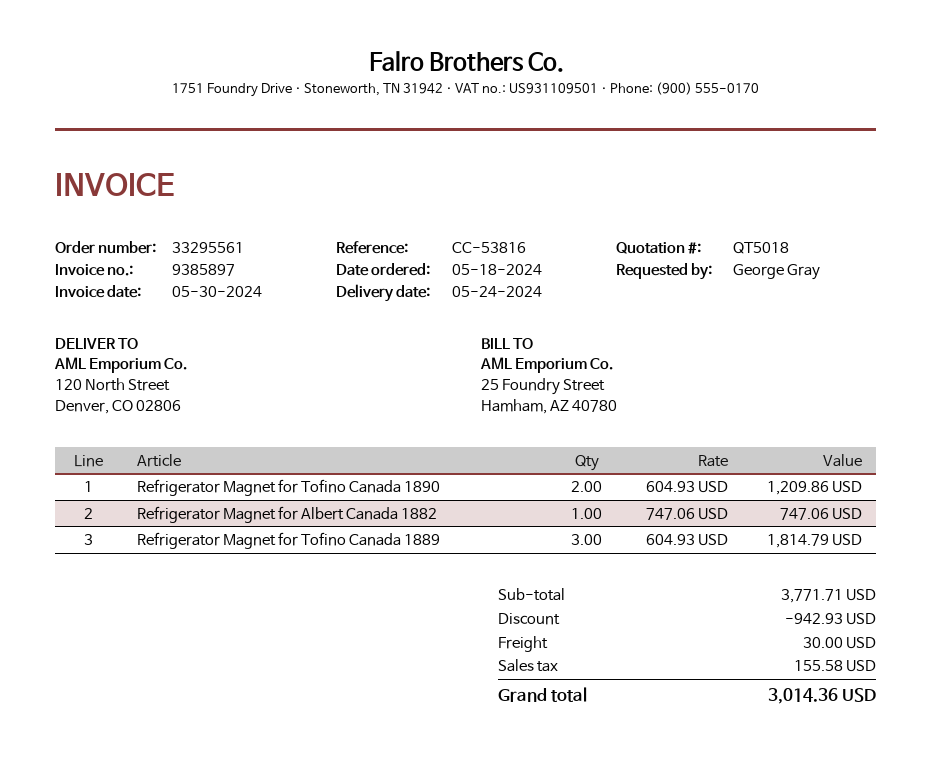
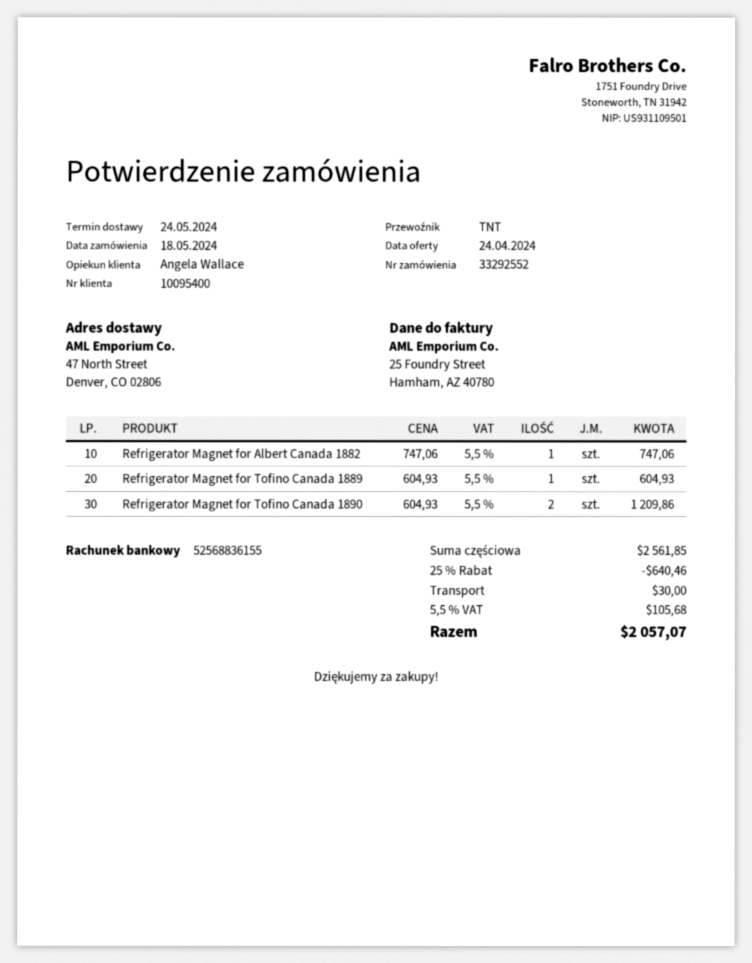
order number: 33295561 -> 33292552
ship to: 120 North Street, Denver, CO 02806 -> 47 North Street, Denver, CO 02806
Refrigerator Magnet for Tofino Canada 1889: 3 x 604.93 = 1814.79 -> 1 x 604.93 = 604.93
subtotal: 3771.71 -> 2561.85
discount: 942.93 -> 640.46
tax: 155.58 -> 105.68
total: 3014.36 -> 2057.07

